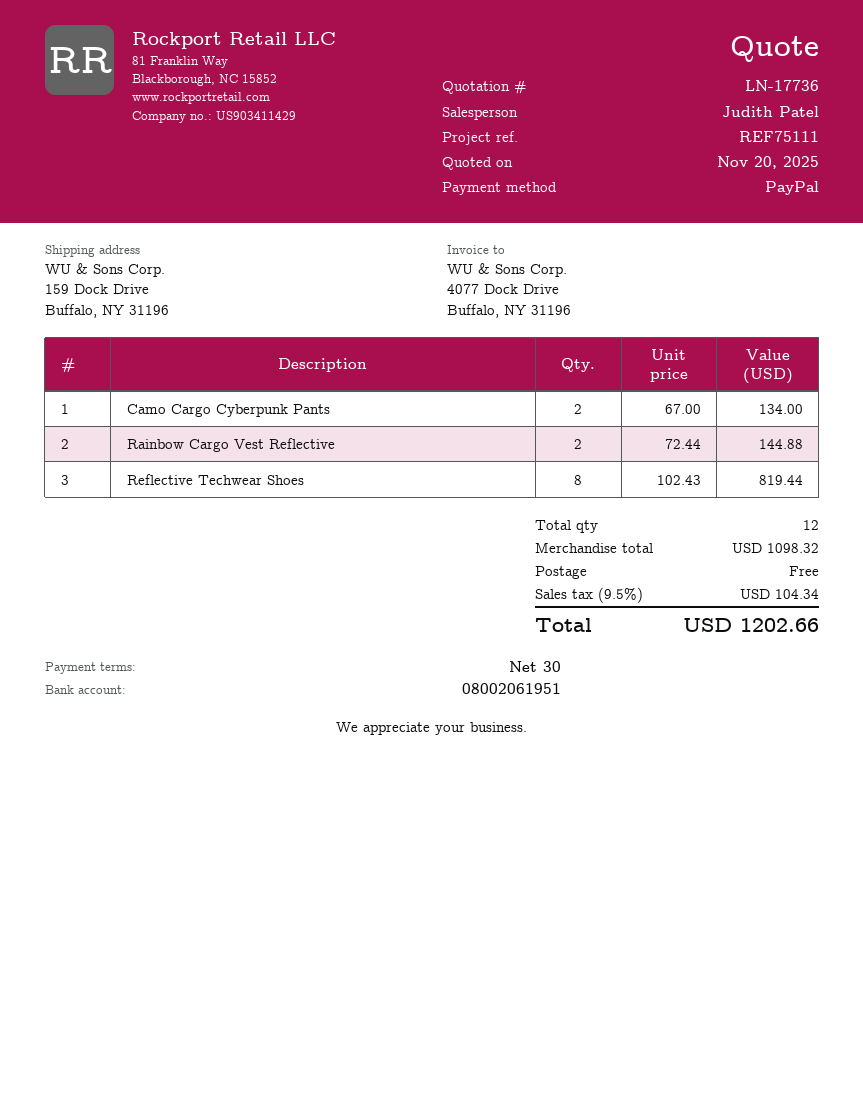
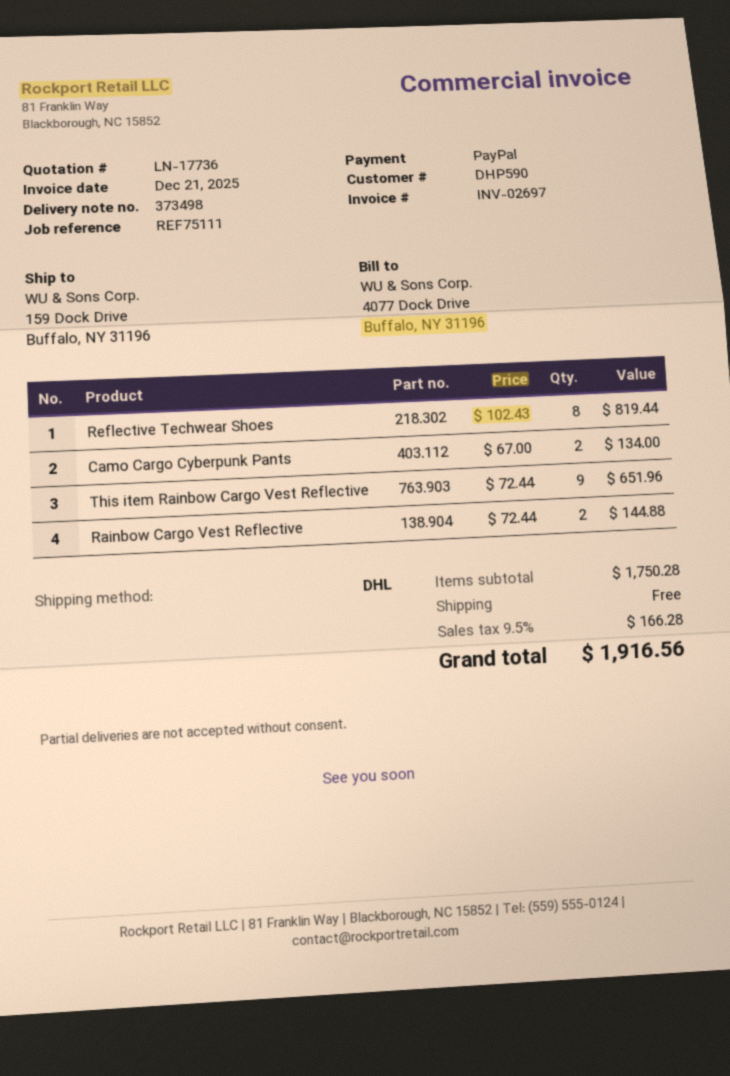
This item Rainbow Cargo Vest Reflective: none -> 9 x 72.44 = 651.96
subtotal: 1098.32 -> 1750.28
tax: 9.5% = 104.34 -> 9.5% = 166.28
total: 1202.66 -> 1916.56

